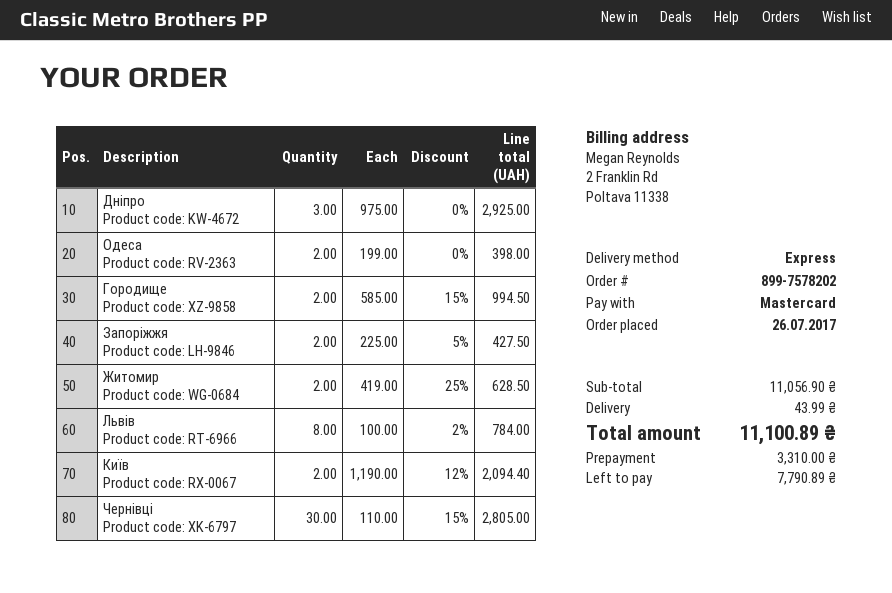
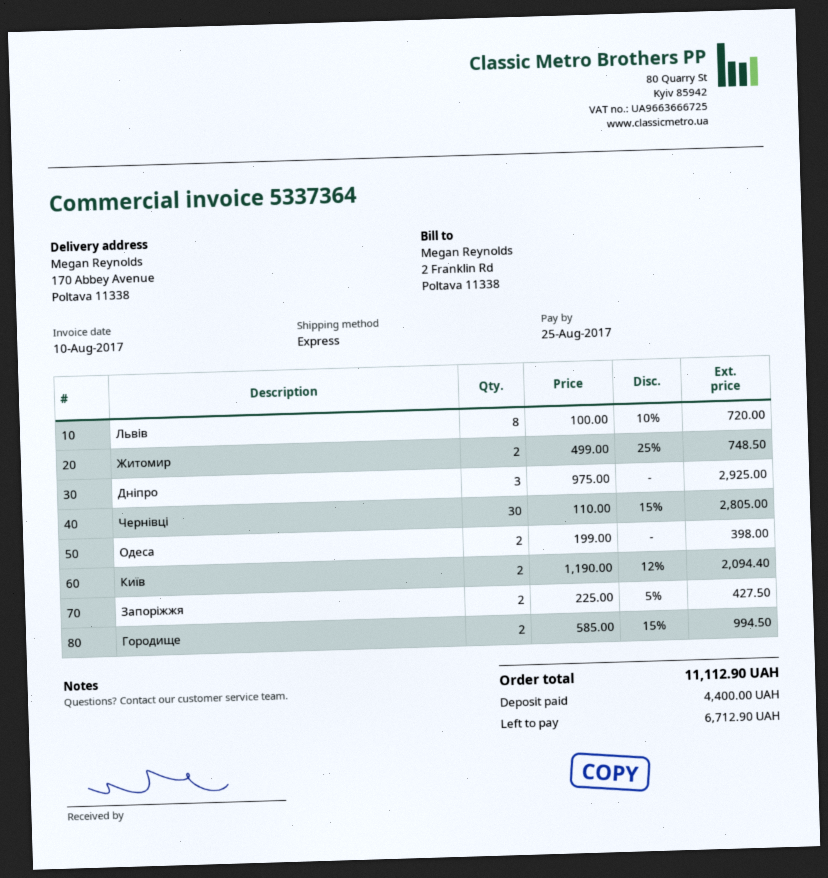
Житомир: 2 x 419.00 - 25% = 628.50 -> 2 x 499.00 - 25% = 748.50
Львів: 8 x 100.00 - 2% = 784.00 -> 8 x 100.00 - 10% = 720.00
shipping: 43.99 -> none
total: 11100.89 -> 11112.90
deposit: 3310.00 -> 4400.00
balance: 7790.89 -> 6712.90

